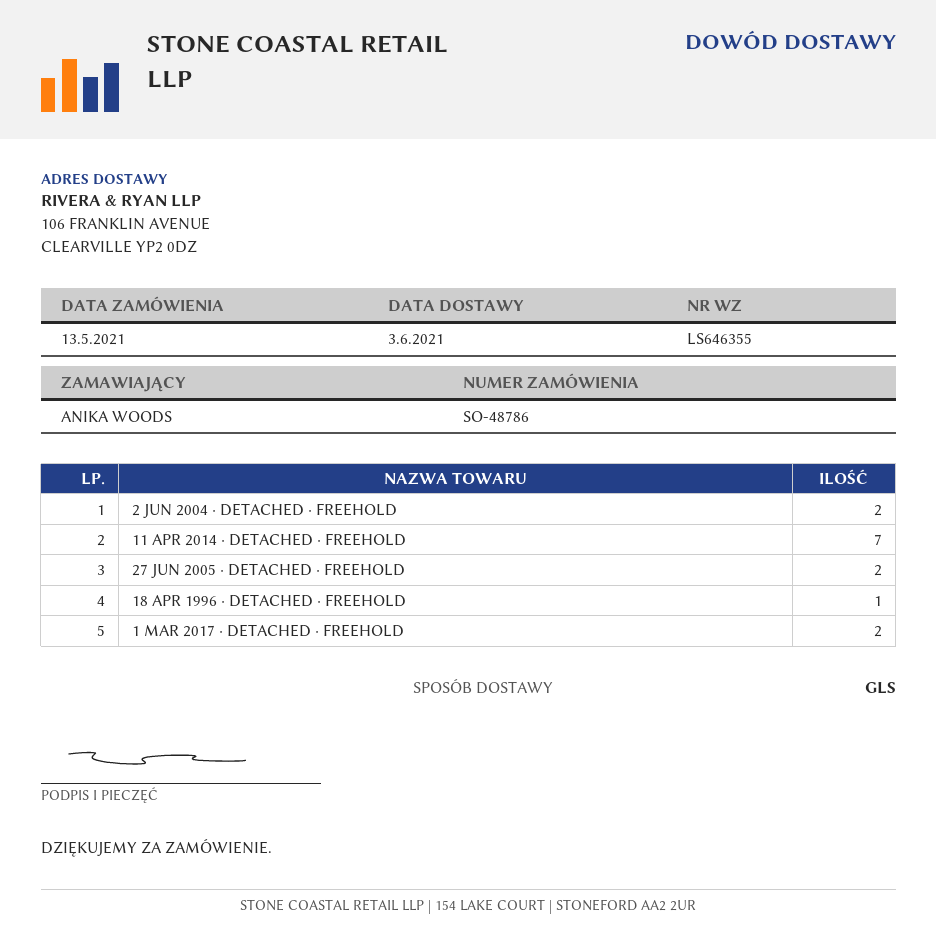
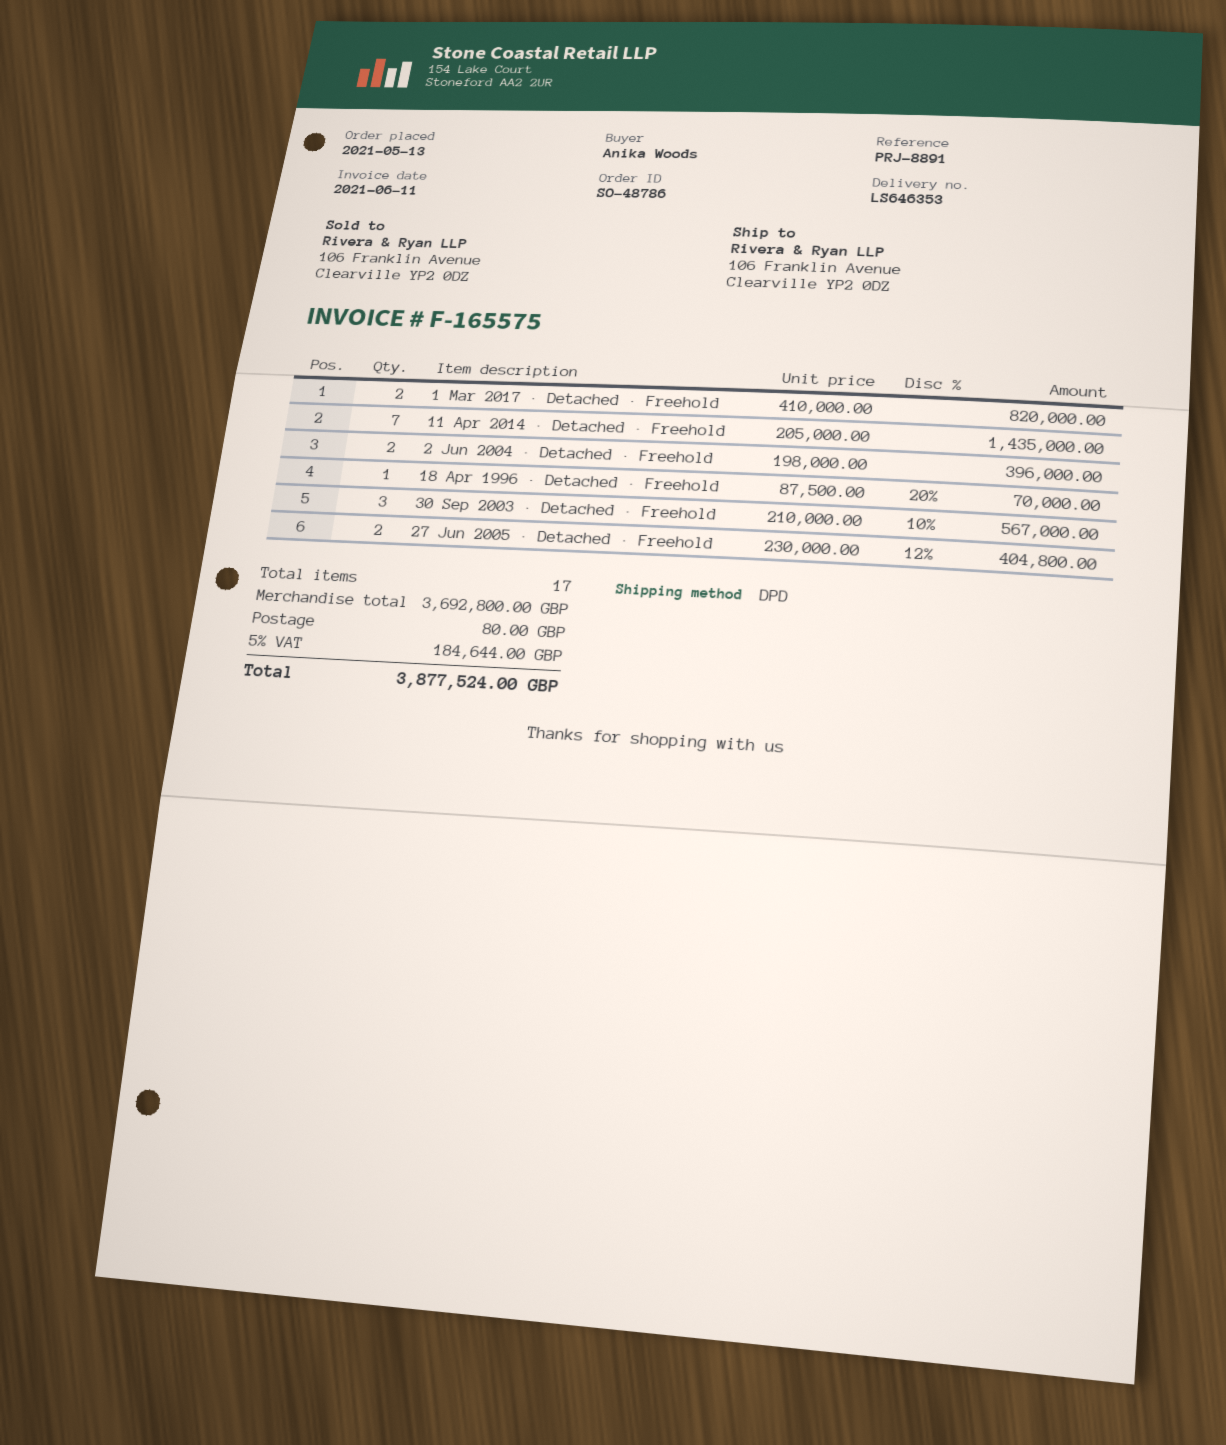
delivery note number: LS646355 -> LS646353
shipping method: GLS -> DPD
30 Sep 2003 · Detached · Freehold: none -> 3

